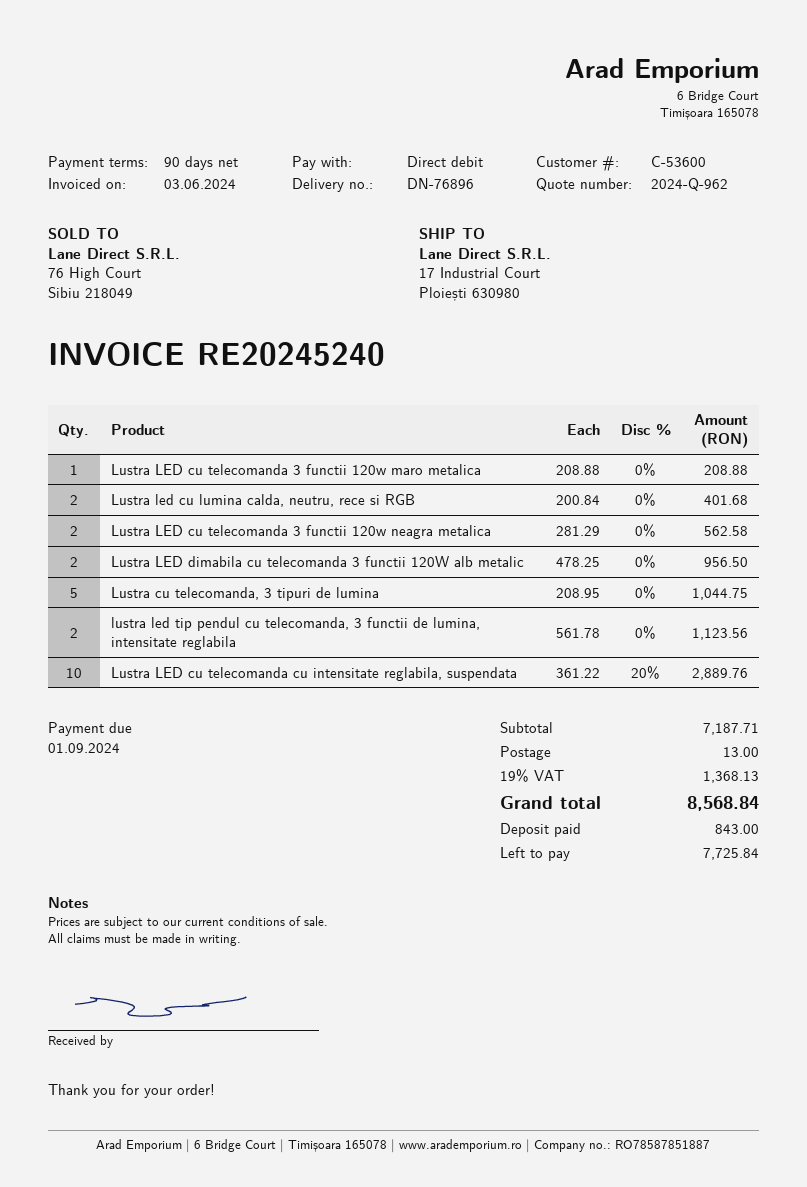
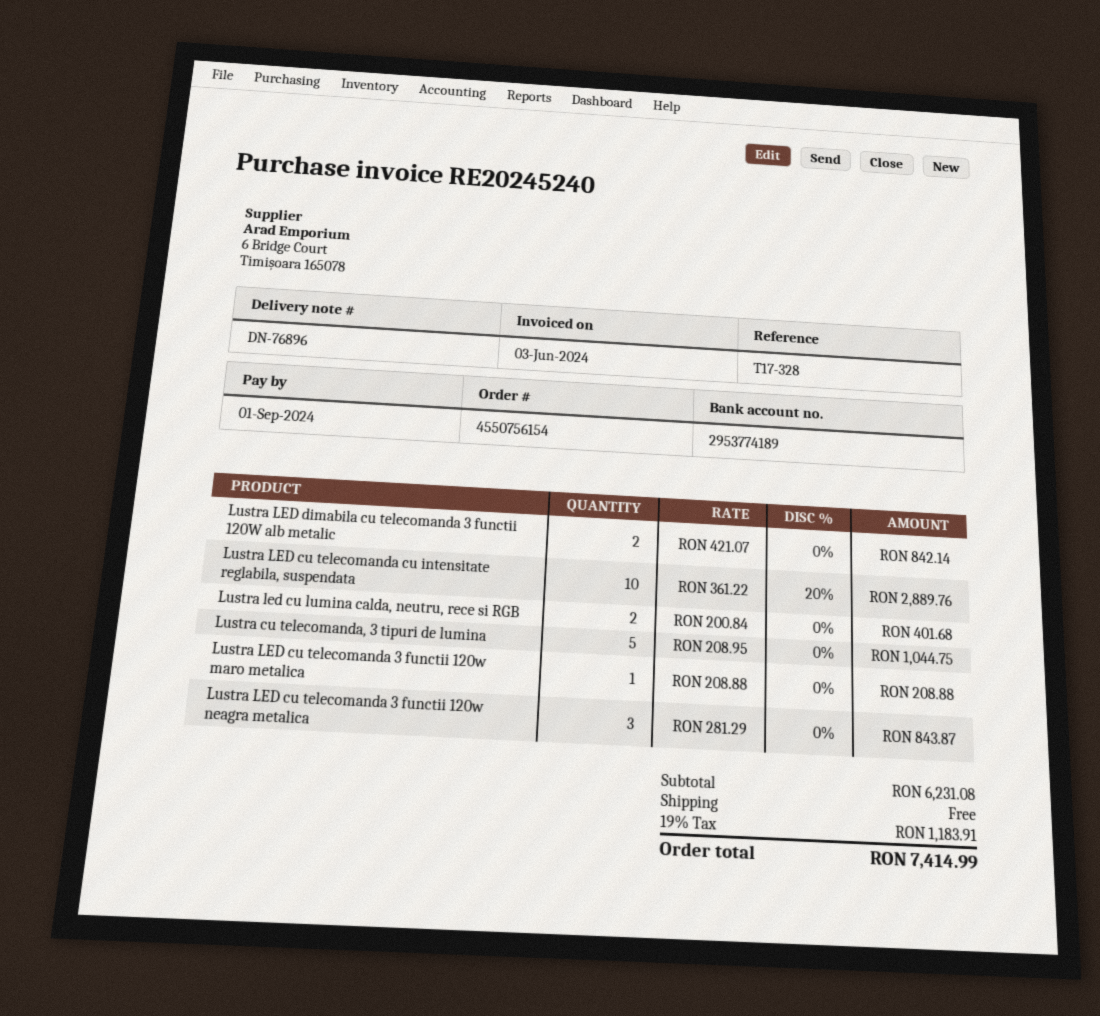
Lustra LED cu telecomanda 3 functii 120w neagra metalica: 2 x 281.29 = 562.58 -> 3 x 281.29 = 843.87
Lustra LED dimabila cu telecomanda 3 functii 120W alb metalic: 2 x 478.25 = 956.50 -> 2 x 421.07 = 842.14
lustra led tip pendul cu telecomanda, 3 functii de lumina, intensitate reglabila: 2 x 561.78 = 1123.56 -> none
subtotal: 7187.71 -> 6231.08
shipping: 13.00 -> 0.00
tax: 19% = 1368.13 -> 19% = 1183.91
total: 8568.84 -> 7414.99

